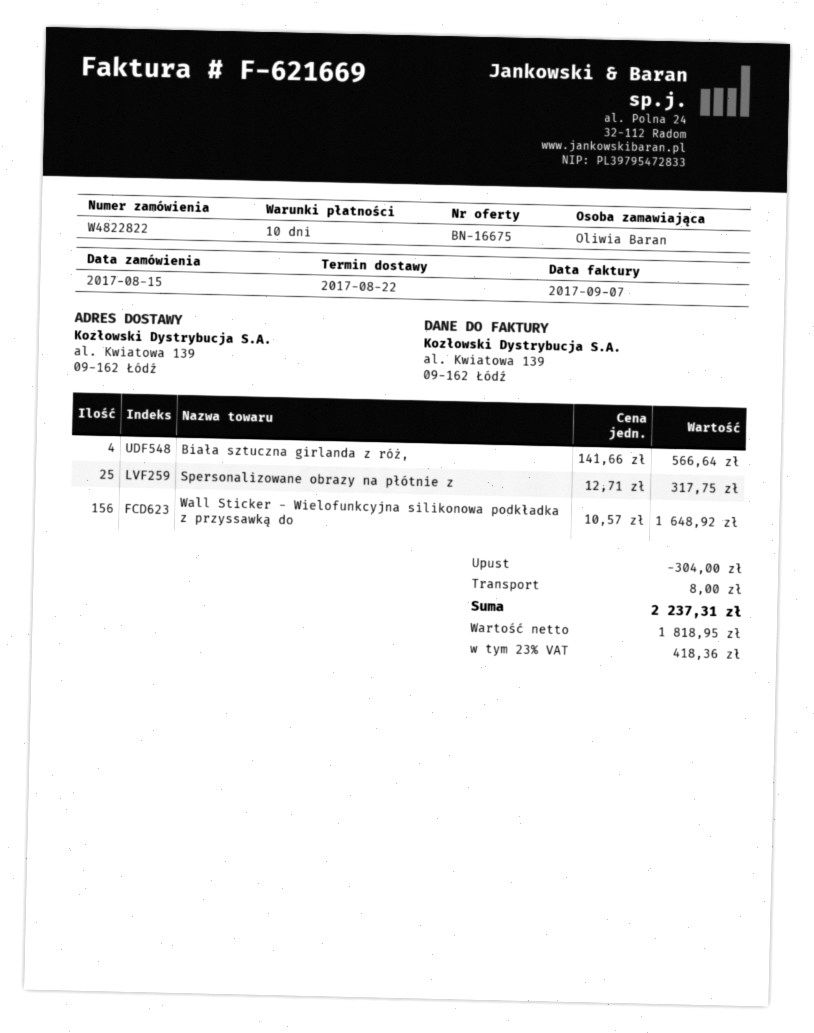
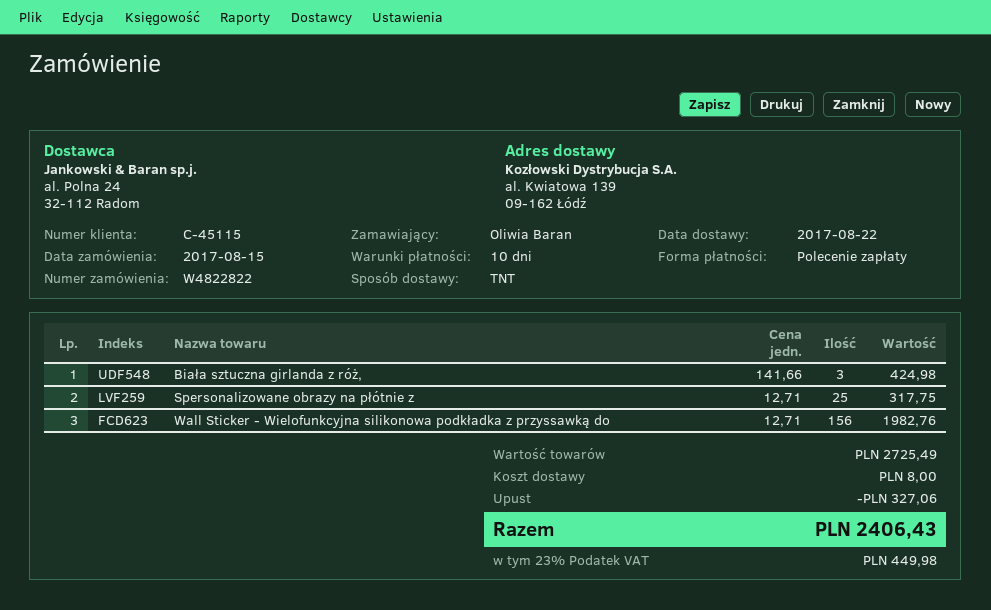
Biała sztuczna girlanda z róż,: 4 x 141.66 = 566.64 -> 3 x 141.66 = 424.98
Wall Sticker - Wielofunkcyjna silikonowa podkładka z przyssawką do: 156 x 10.57 = 1648.92 -> 156 x 12.71 = 1982.76
discount: 304.00 -> 327.06
tax: 23% = 418.36 -> 23% = 449.98
total: 2237.31 -> 2406.43

